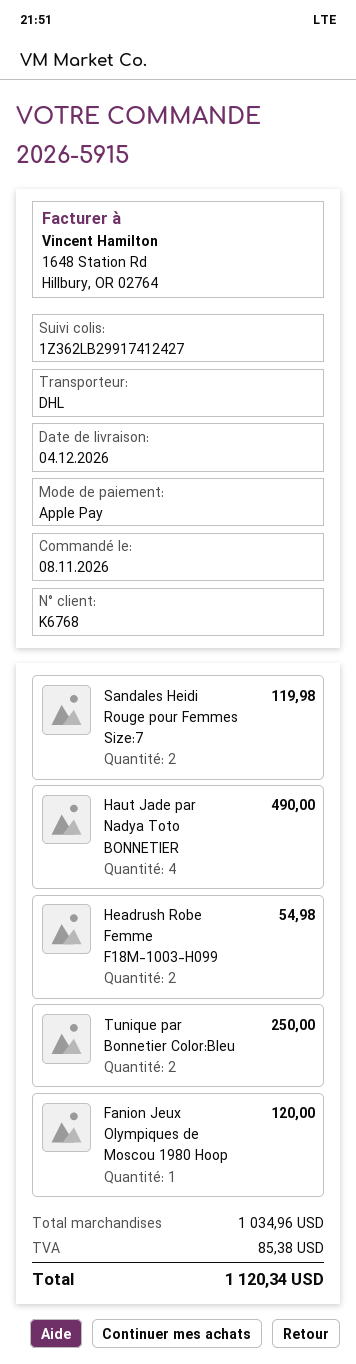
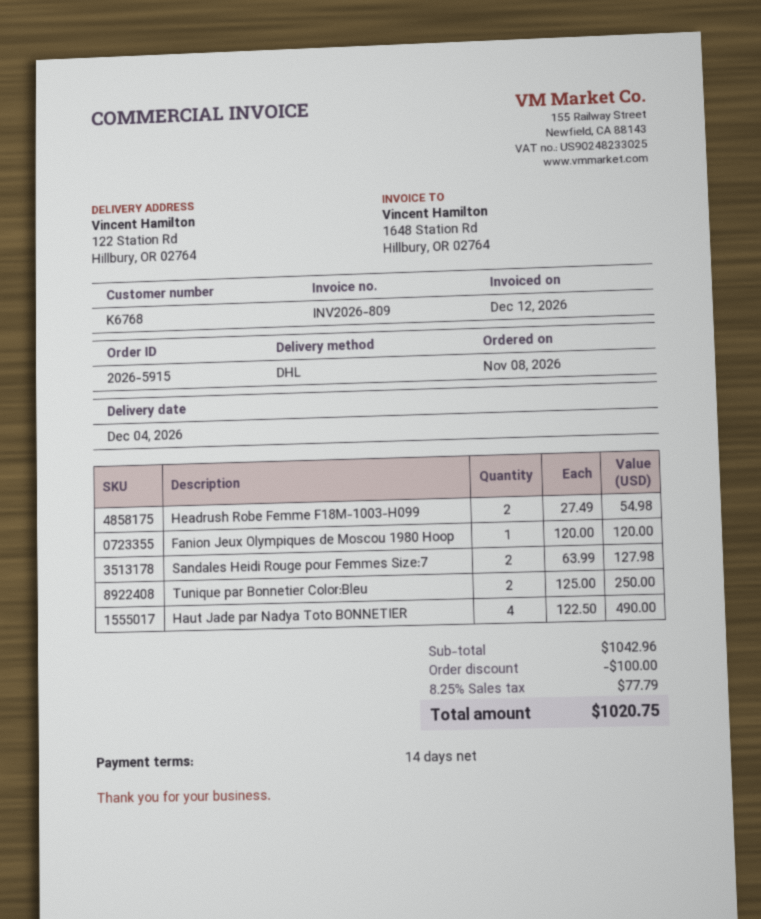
Sandales Heidi Rouge pour Femmes Size:7: 2 for 119.98 -> 2 for 127.98
subtotal: 1034.96 -> 1042.96
discount: none -> 100.00
tax: 85.38 -> 77.79
total: 1120.34 -> 1020.75

